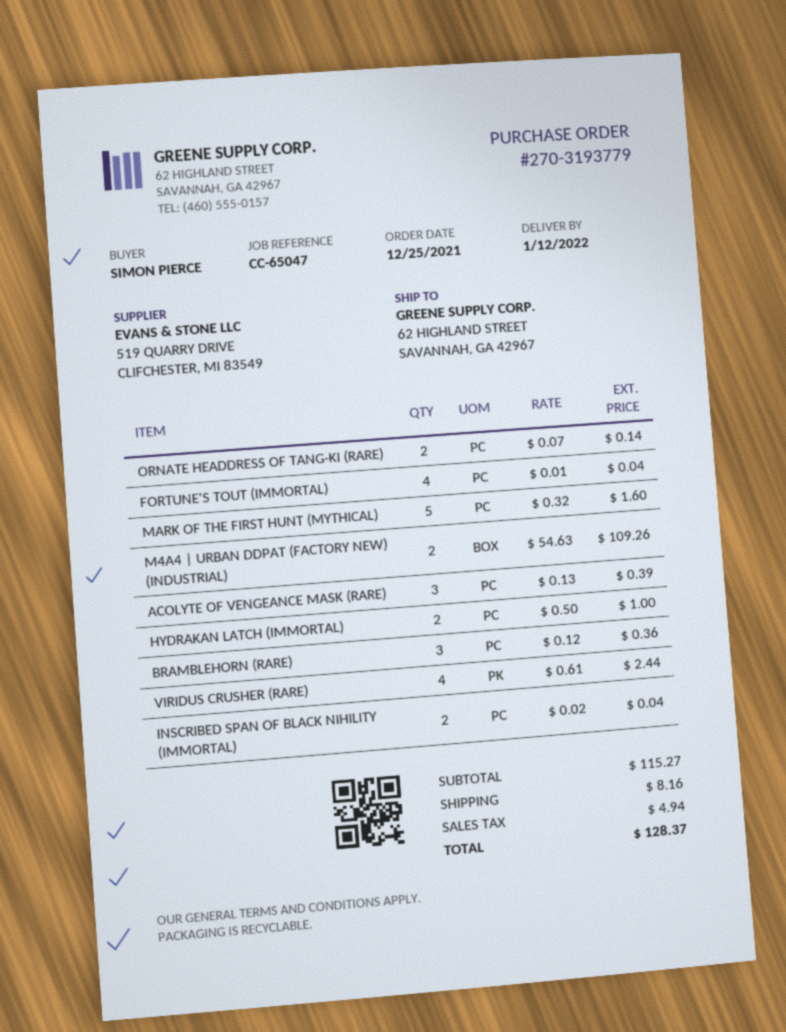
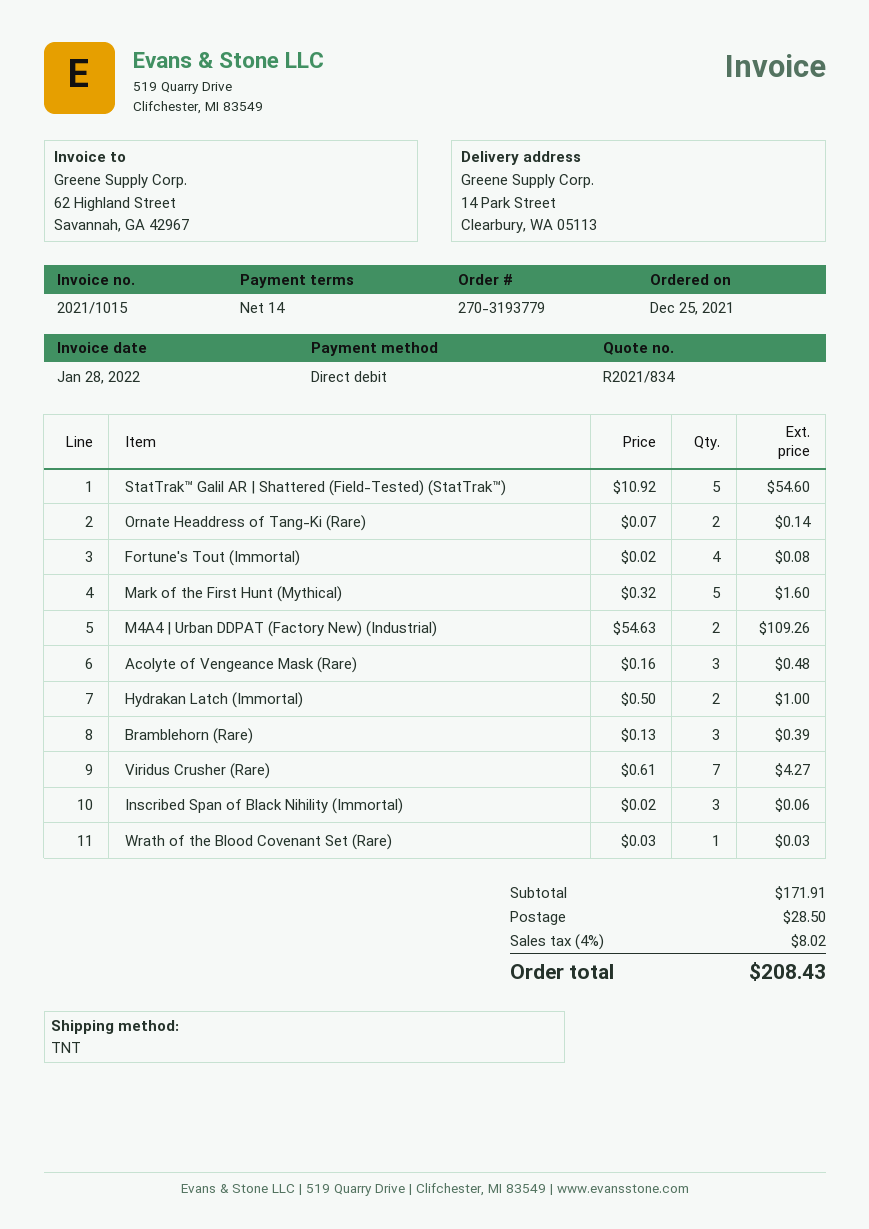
ship to: 62 HIGHLAND STREET, SAVANNAH, GA 42967 -> 14 Park Street, Clearbury, WA 05113
FORTUNE'S TOUT (IMMORTAL): 4 x 0.01 = 0.04 -> 4 x 0.02 = 0.08
ACOLYTE OF VENGEANCE MASK (RARE): 3 x 0.13 = 0.39 -> 3 x 0.16 = 0.48
BRAMBLEHORN (RARE): 3 x 0.12 = 0.36 -> 3 x 0.13 = 0.39
VIRIDUS CRUSHER (RARE): 4 x 0.61 = 2.44 -> 7 x 0.61 = 4.27
INSCRIBED SPAN OF BLACK NIHILITY (IMMORTAL): 2 x 0.02 = 0.04 -> 3 x 0.02 = 0.06
StatTrak™ Galil AR | Shattered (Field-Tested) (StatTrak™): none -> 5 x 10.92 = 54.60
Wrath of the Blood Covenant Set (Rare): none -> 1 x 0.03 = 0.03
subtotal: 115.27 -> 171.91
shipping: 8.16 -> 28.50
tax: 4.94 -> 8.02
total: 128.37 -> 208.43

